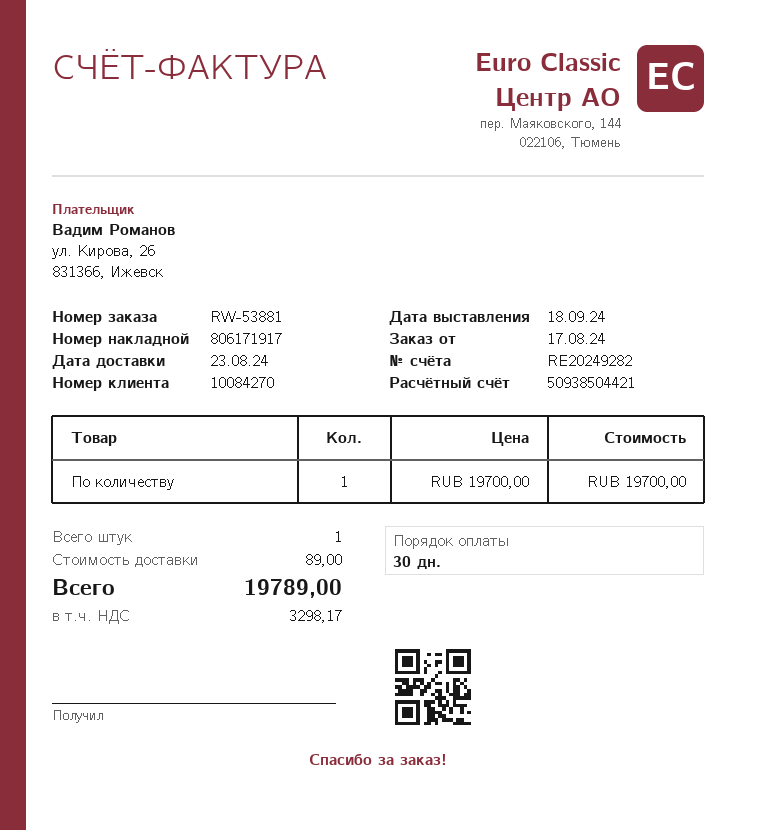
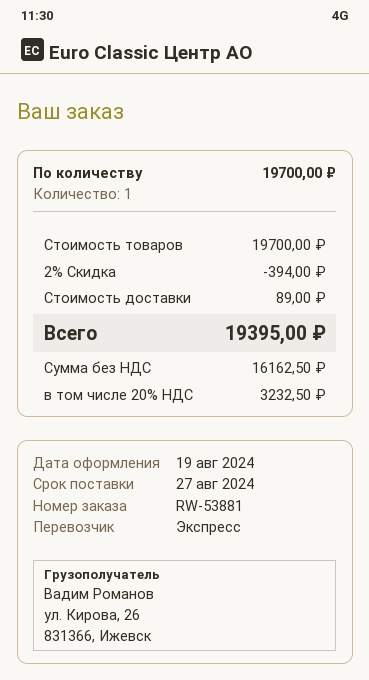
order date: 2024-08-17 -> 2024-08-19
delivery date: 2024-08-23 -> 2024-08-27
discount: none -> 2% = 394.00
tax: 3298.17 -> 3232.50
total: 19789.00 -> 19395.00

